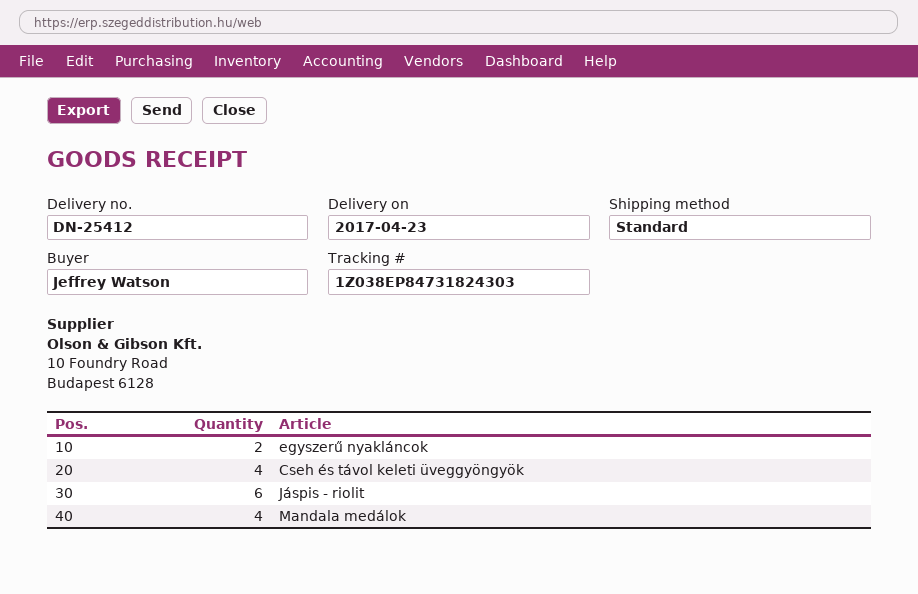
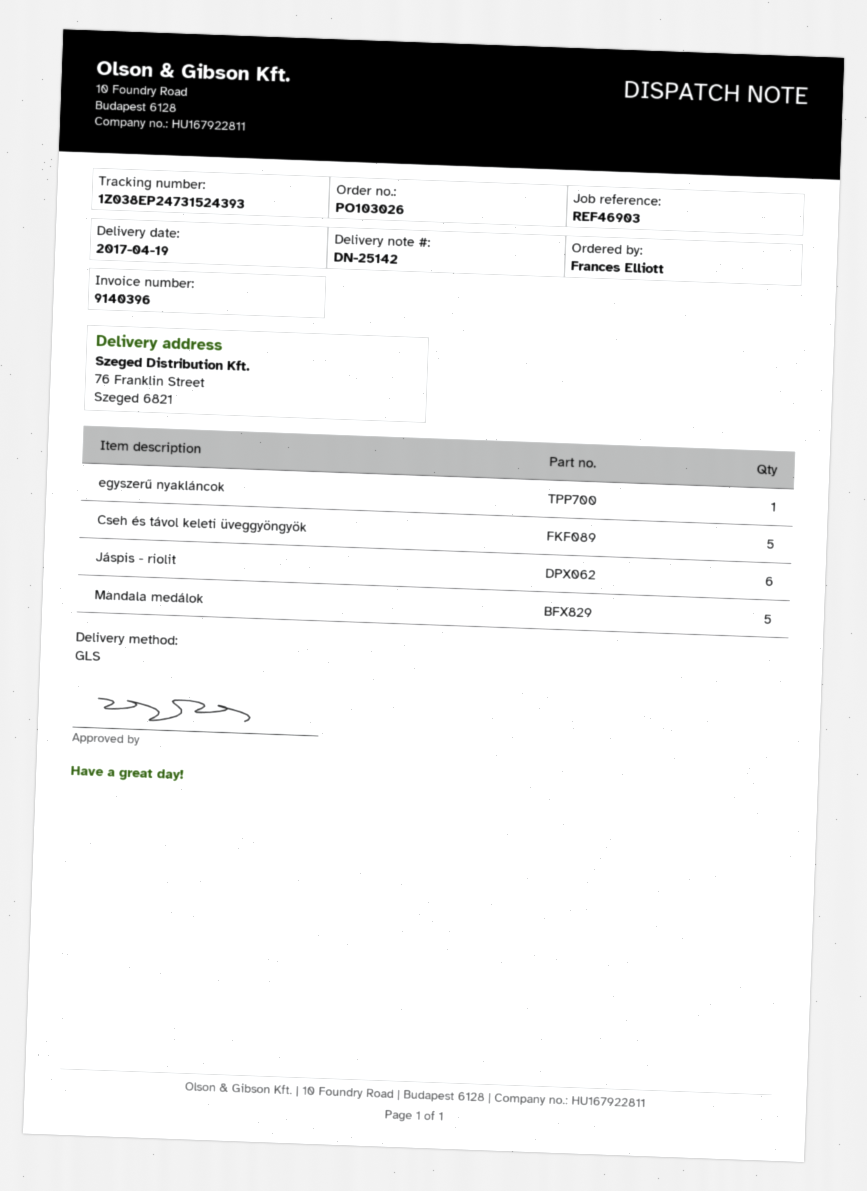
delivery note number: DN-25412 -> DN-25142
delivery date: 2017-04-23 -> 2017-04-19
ordered by: Jeffrey Watson -> Frances Elliott
shipping method: standard -> GLS
tracking number: 1Z038EP84731824303 -> 1Z038EP24731524393
egyszerű nyakláncok: 2 -> 1
Cseh és távol keleti üveggyöngyök: 4 -> 5
Mandala medálok: 4 -> 5

